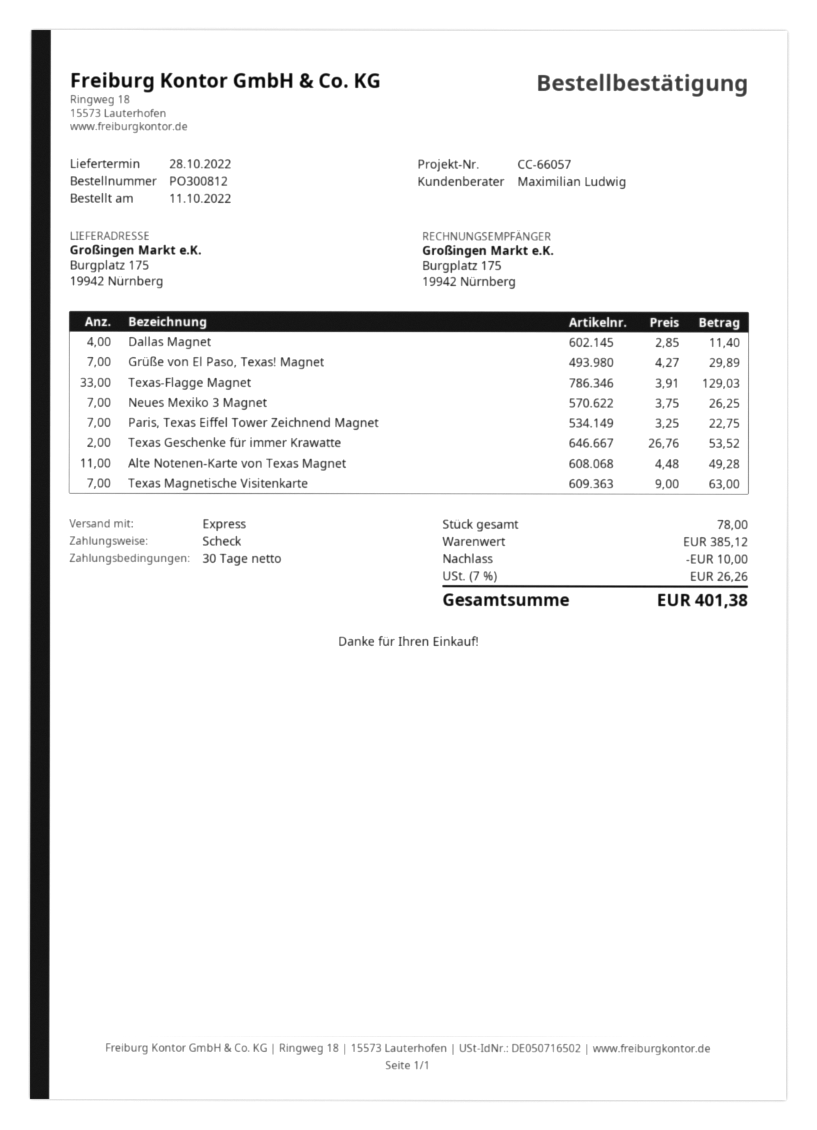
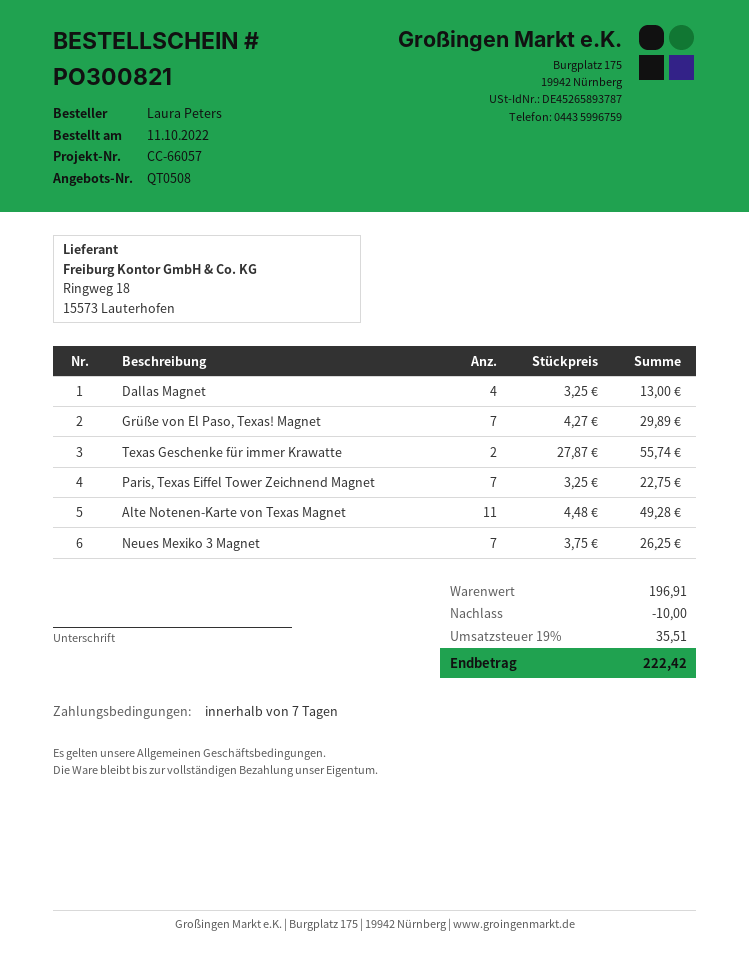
order number: PO300812 -> PO300821
payment terms: 30 days -> 7 days
Dallas Magnet: 4 x 2.85 = 11.40 -> 4 x 3.25 = 13.00
Texas-Flagge Magnet: 33 x 3.91 = 129.03 -> none
Texas Geschenke für immer Krawatte: 2 x 26.76 = 53.52 -> 2 x 27.87 = 55.74
Texas Magnetische Visitenkarte: 7 x 9.00 = 63.00 -> none
subtotal: 385.12 -> 196.91
tax: 7% = 26.26 -> 19% = 35.51
total: 401.38 -> 222.42

